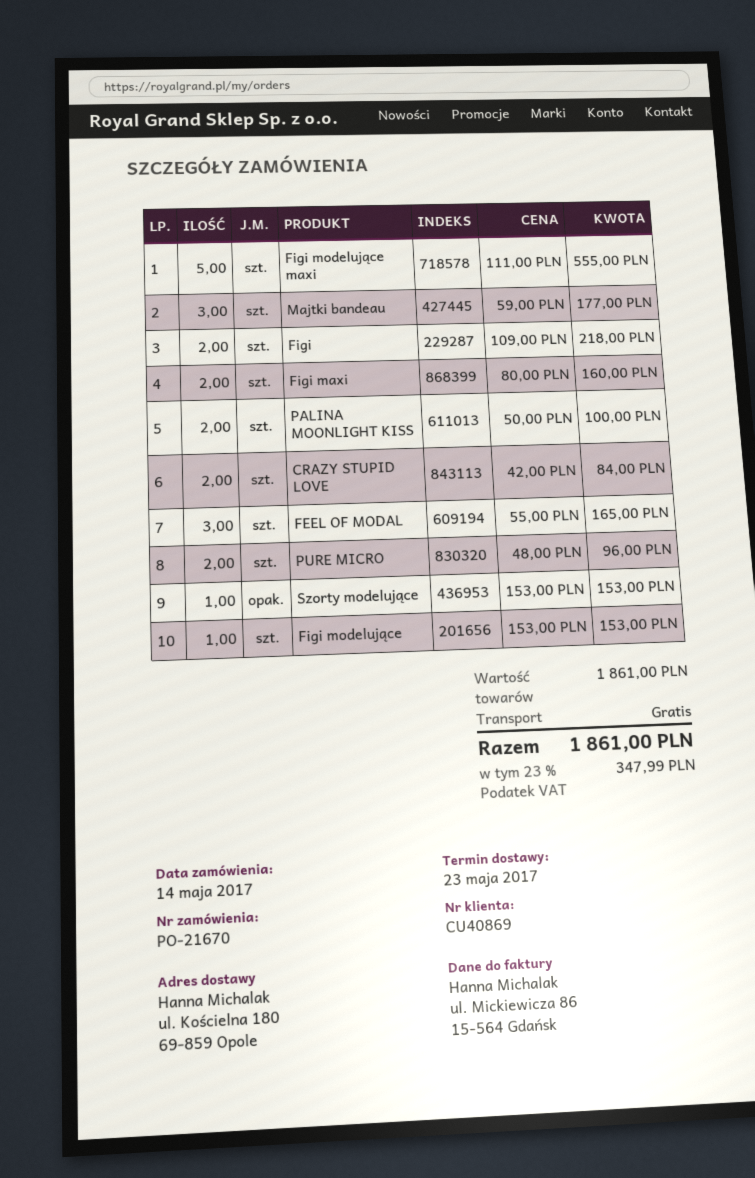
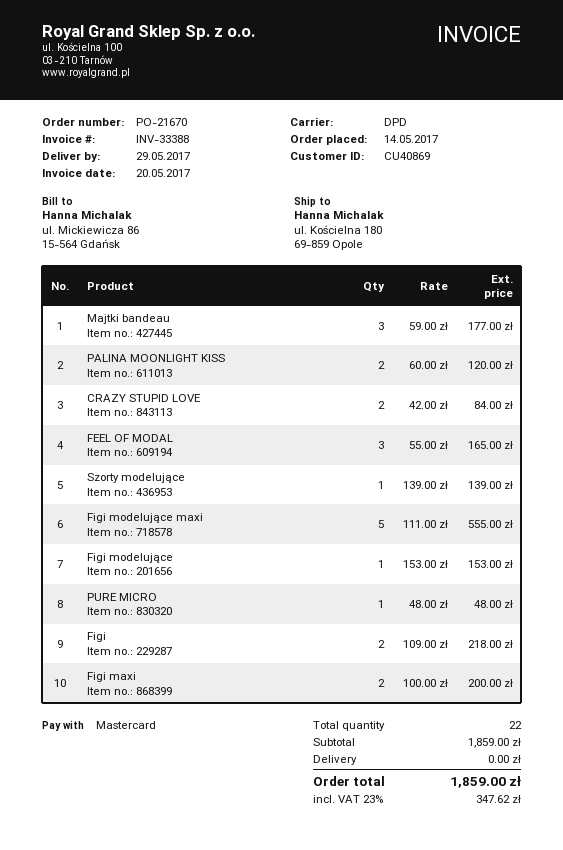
delivery date: 2017-05-23 -> 2017-05-29
Figi maxi: 2 x 80.00 = 160.00 -> 2 x 100.00 = 200.00
PALINA MOONLIGHT KISS: 2 x 50.00 = 100.00 -> 2 x 60.00 = 120.00
PURE MICRO: 2 x 48.00 = 96.00 -> 1 x 48.00 = 48.00
Szorty modelujące: 1 x 153.00 = 153.00 -> 1 x 139.00 = 139.00
subtotal: 1861.00 -> 1859.00
tax: 23% = 347.99 -> 23% = 347.62
total: 1861.00 -> 1859.00

